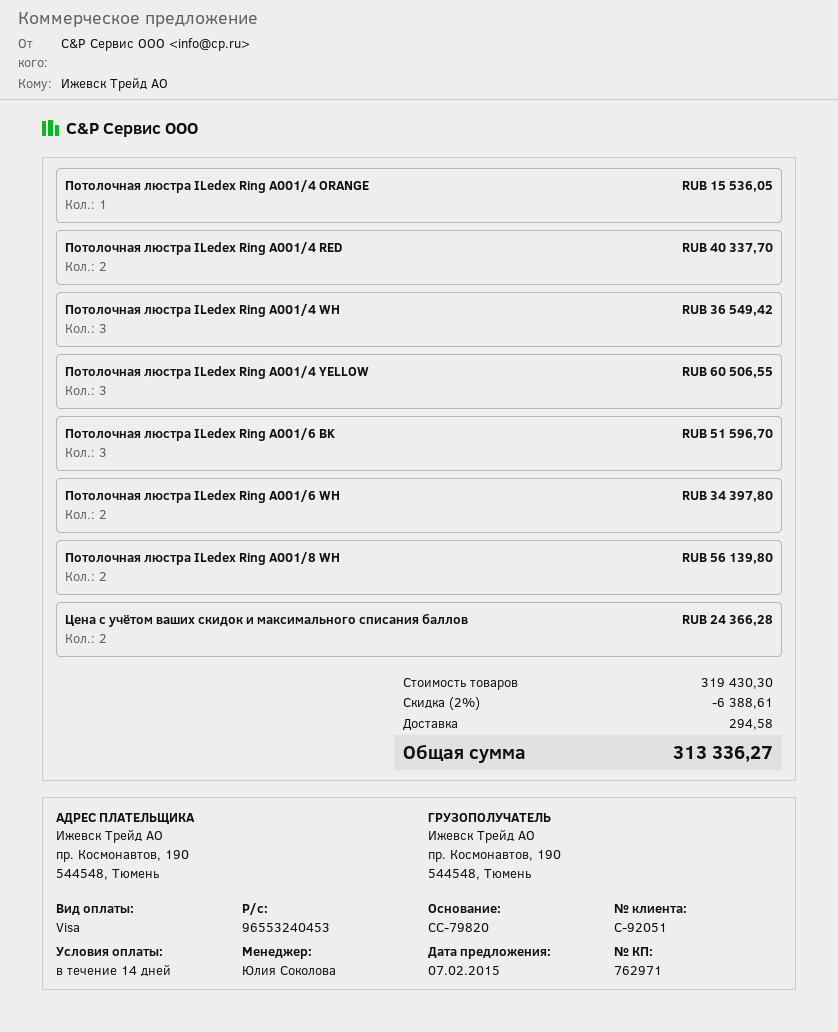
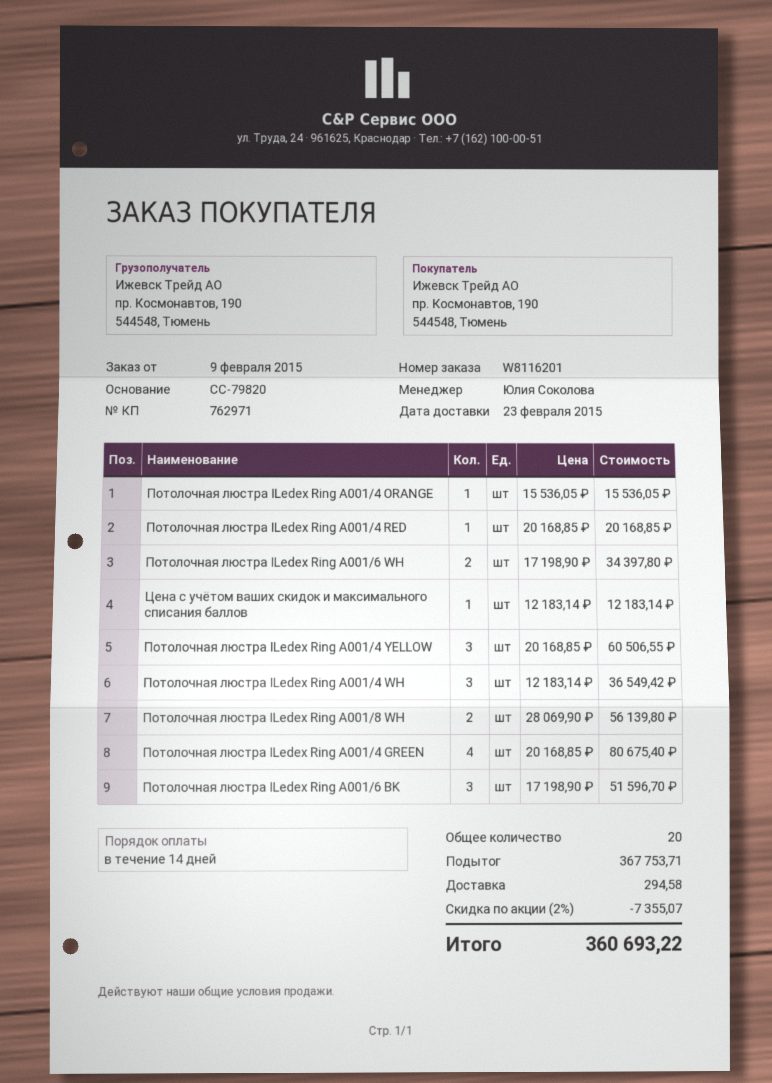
Потолочная люстра ILedex Ring A001/4 RED: 2 for 40337.70 -> 1 for 20168.85
Цена с учётом ваших скидок и максимального списания баллов: 2 for 24366.28 -> 1 for 12183.14
Потолочная люстра ILedex Ring A001/4 GREEN: none -> 4 for 80675.40
subtotal: 319430.30 -> 367753.71
discount: 2% = 6388.61 -> 2% = 7355.07
total: 313336.27 -> 360693.22

